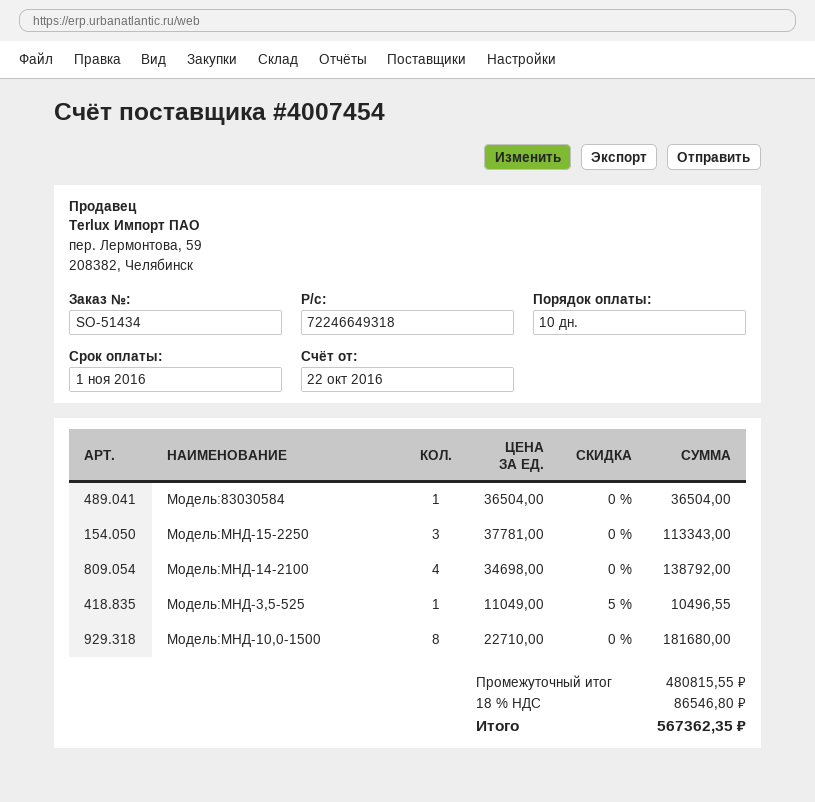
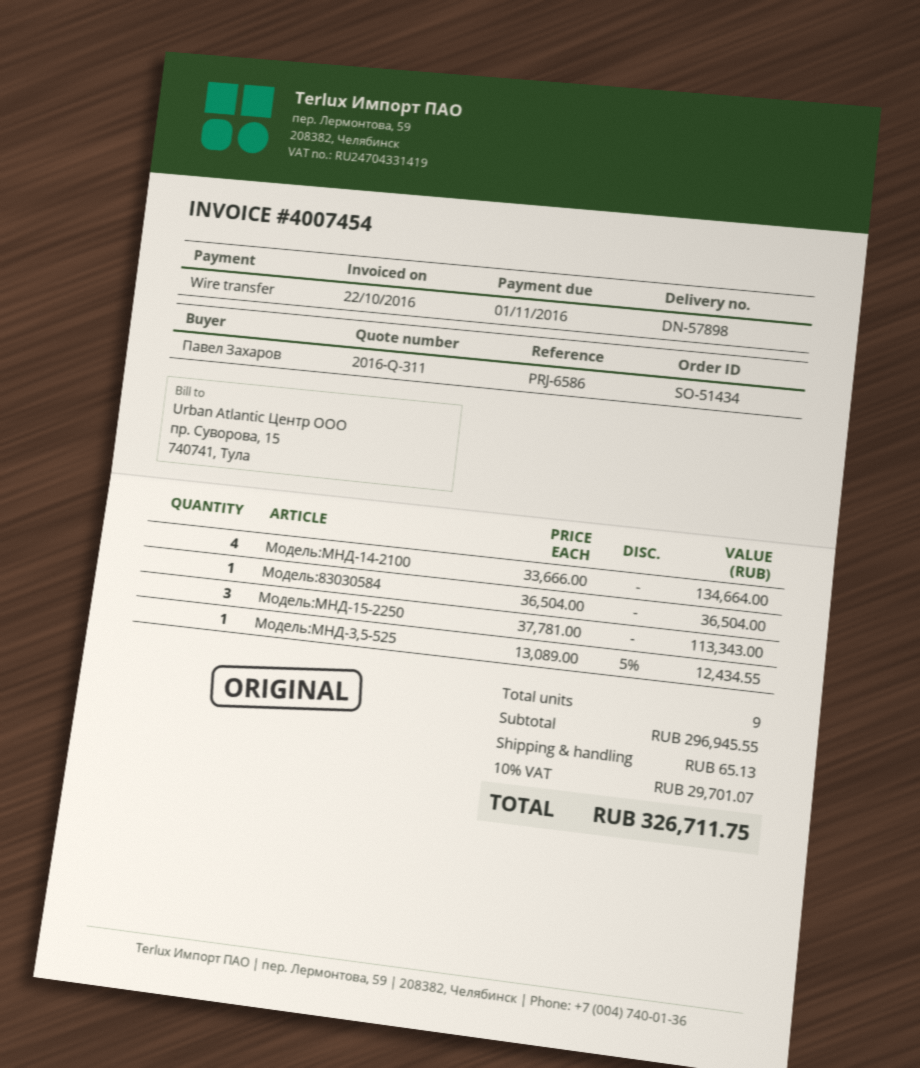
Модель:МНД-14-2100: 4 x 34698.00 = 138792.00 -> 4 x 33666.00 = 134664.00
Модель:МНД-3,5-525: 1 x 11049.00 - 5% = 10496.55 -> 1 x 13089.00 - 5% = 12434.55
Модель:МНД-10,0-1500: 8 x 22710.00 = 181680.00 -> none
subtotal: 480815.55 -> 296945.55
shipping: none -> 65.13
tax: 18% = 86546.80 -> 10% = 29701.07
total: 567362.35 -> 326711.75

